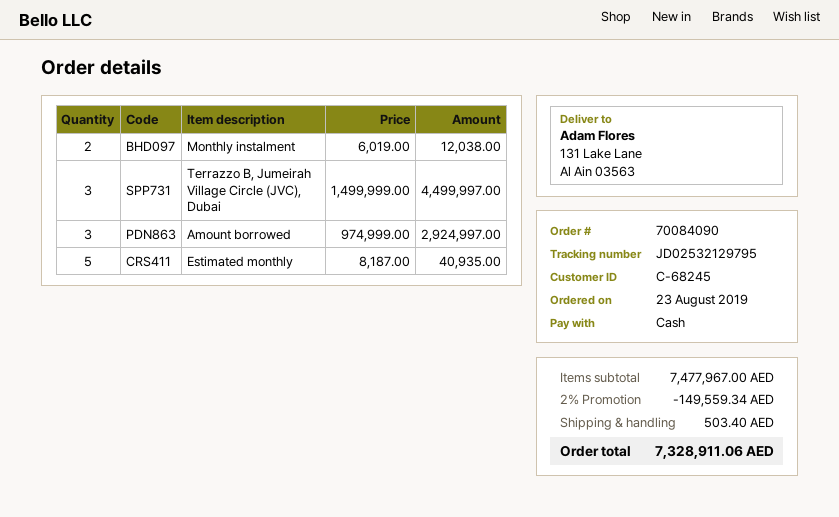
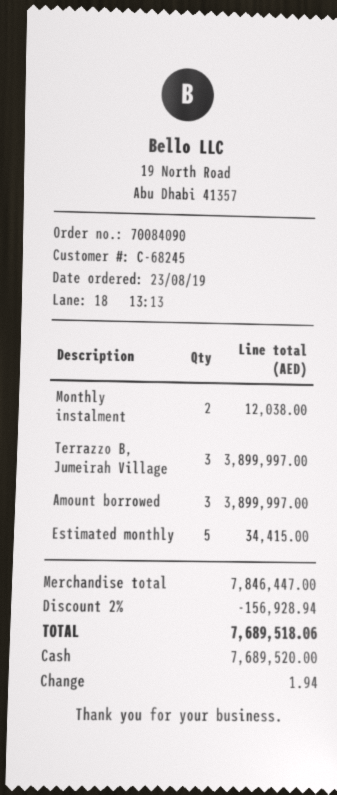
Terrazzo B, Jumeirah Village Circle (JVC), Dubai: 3 for 4499997.00 -> 3 for 3899997.00
Amount borrowed: 3 for 2924997.00 -> 3 for 3899997.00
Estimated monthly: 5 for 40935.00 -> 5 for 34415.00
subtotal: 7477967.00 -> 7846447.00
discount: 2% = 149559.34 -> 2% = 156928.94
shipping: 503.40 -> none
total: 7328911.06 -> 7689518.06

